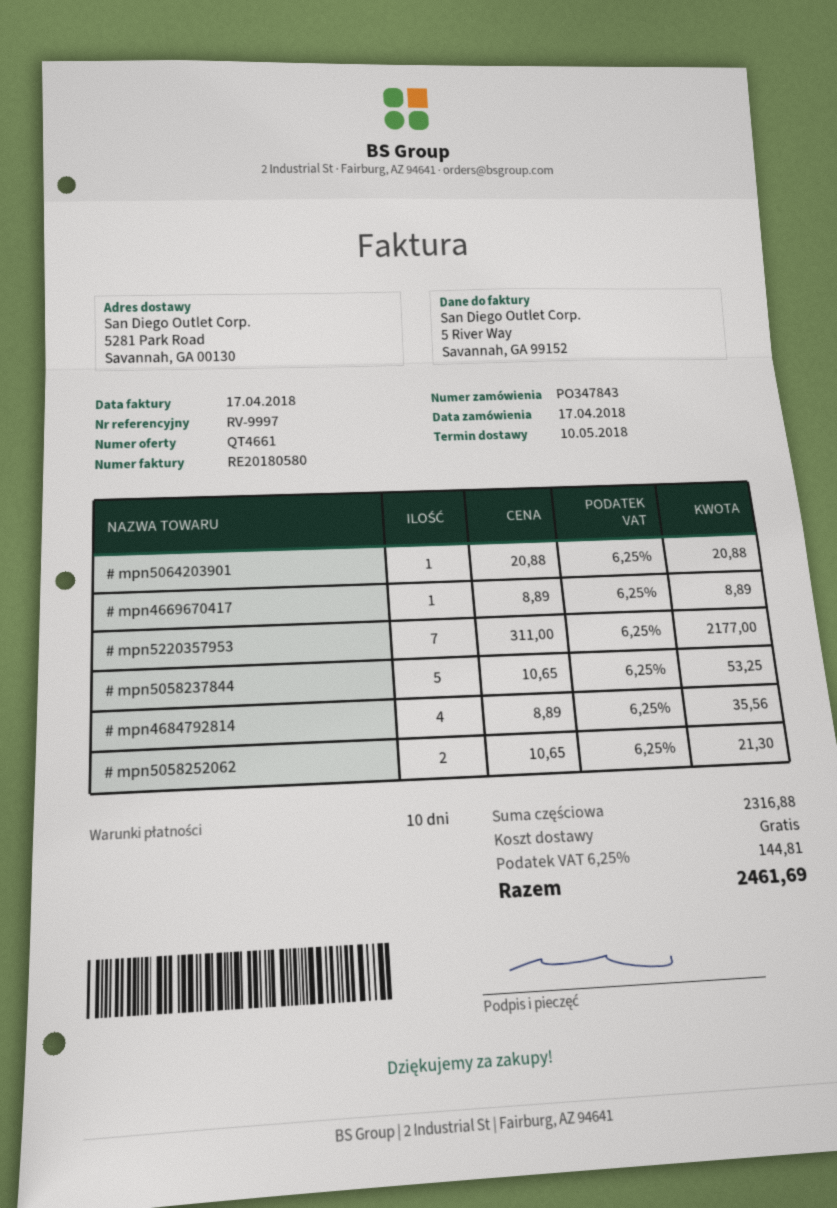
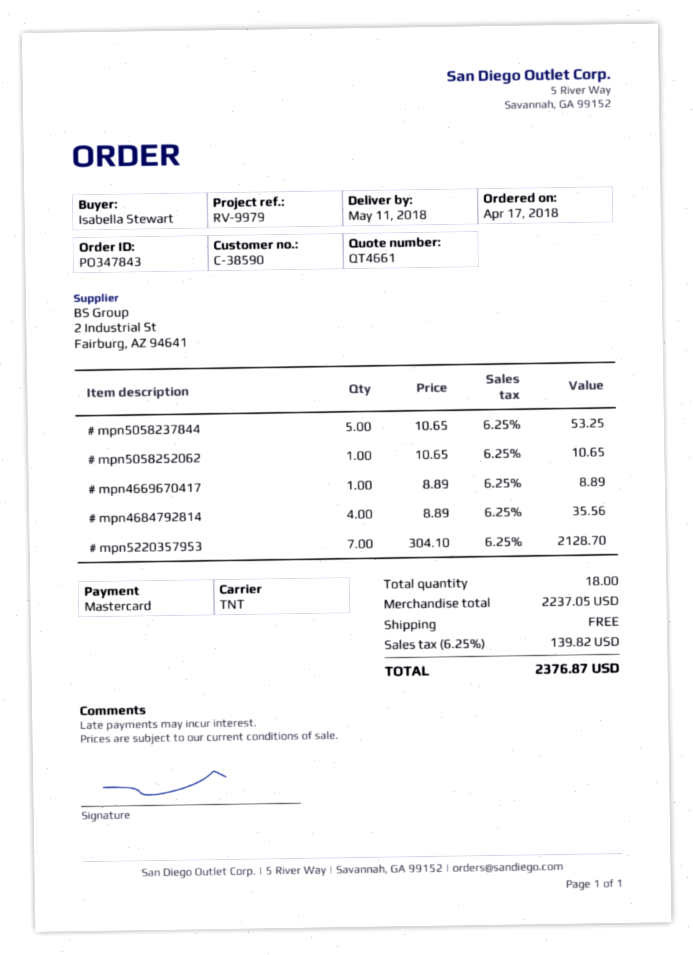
delivery date: 2018-05-10 -> 2018-05-11
reference: RV-9997 -> RV-9979
# mpn5064203901: 1 x 20.88 = 20.88 -> none
# mpn5220357953: 7 x 311.00 = 2177.00 -> 7 x 304.10 = 2128.70
# mpn5058252062: 2 x 10.65 = 21.30 -> 1 x 10.65 = 10.65
subtotal: 2316.88 -> 2237.05
tax: 6.25% = 144.81 -> 6.25% = 139.82
total: 2461.69 -> 2376.87

